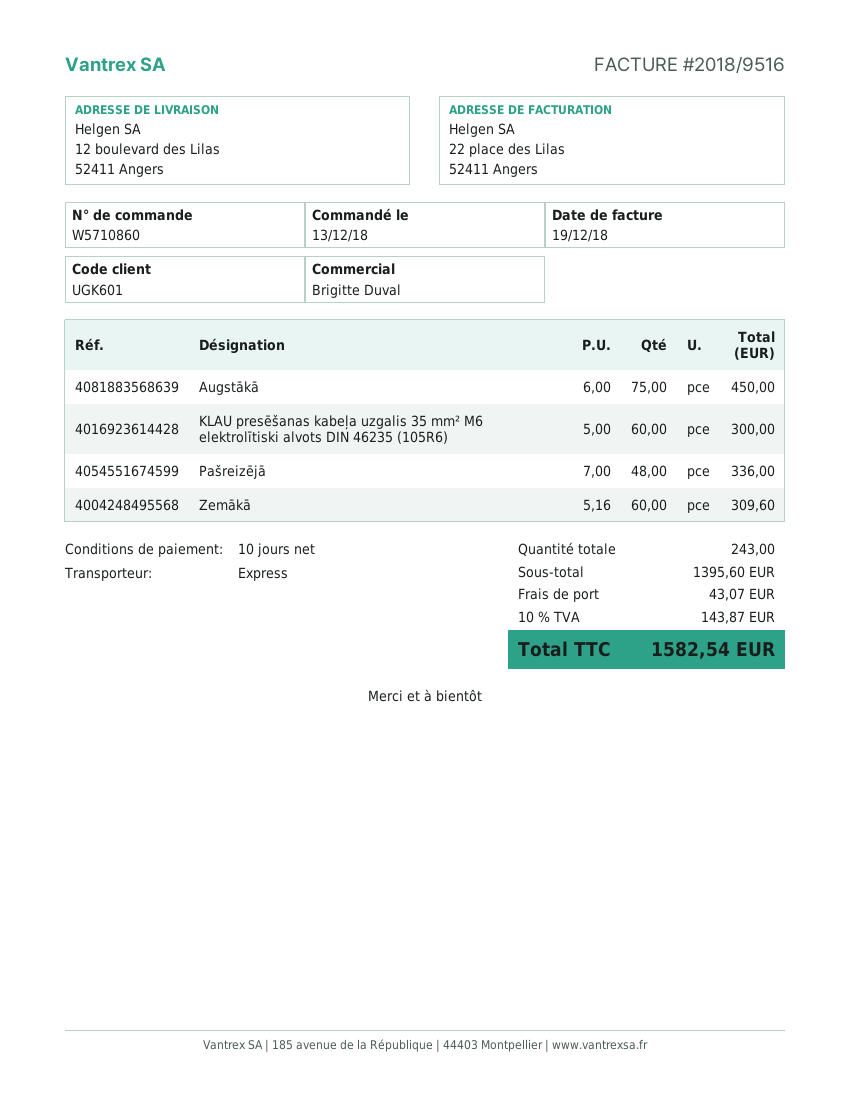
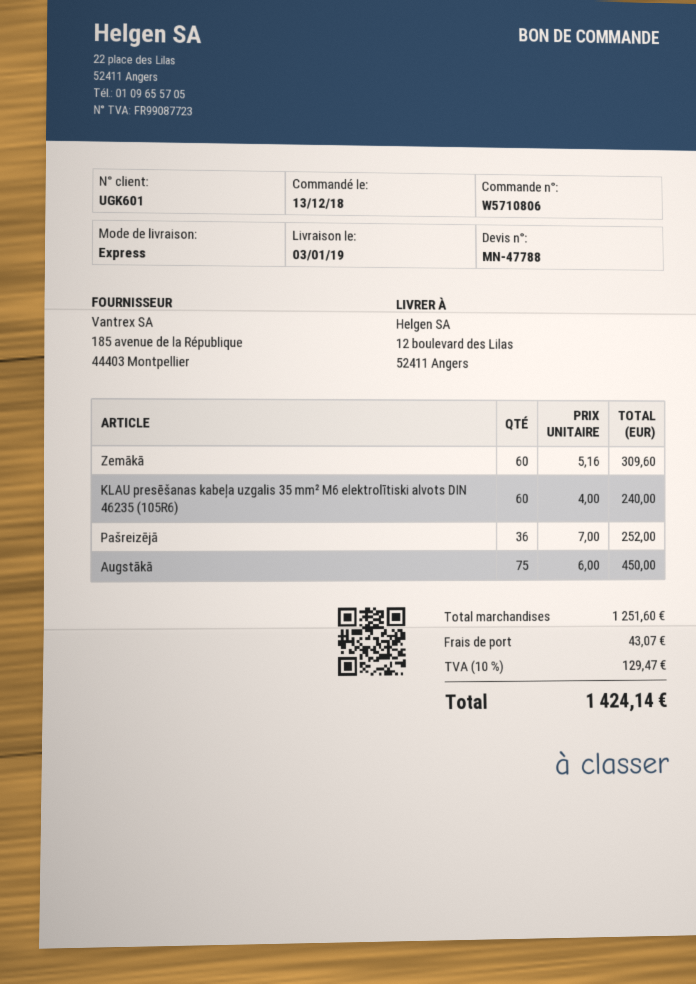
order number: W5710860 -> W5710806
KLAU presēšanas kabeļa uzgalis 35 mm² M6 elektrolītiski alvots DIN 46235 (105R6): 60 x 5.00 = 300.00 -> 60 x 4.00 = 240.00
Pašreizējā: 48 x 7.00 = 336.00 -> 36 x 7.00 = 252.00
subtotal: 1395.60 -> 1251.60
tax: 10% = 143.87 -> 10% = 129.47
total: 1582.54 -> 1424.14

